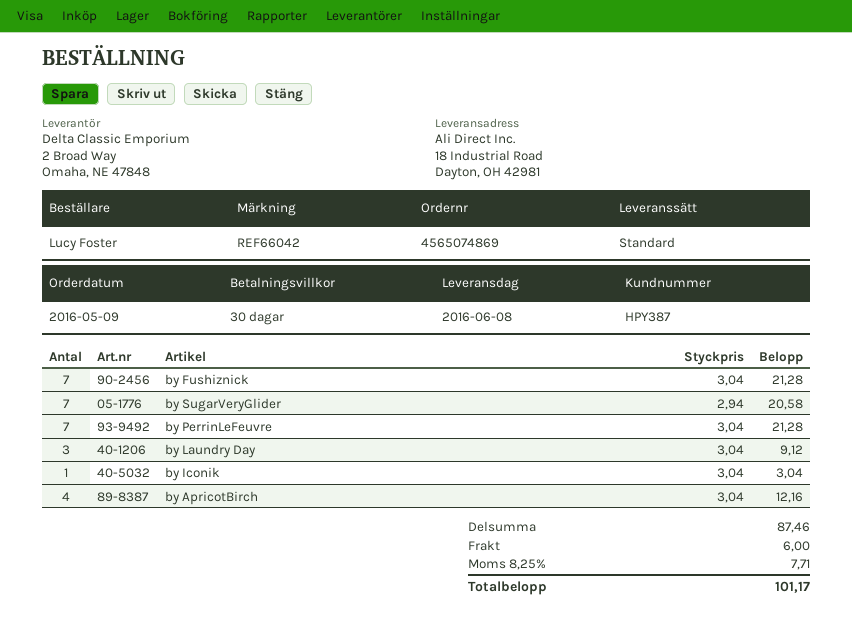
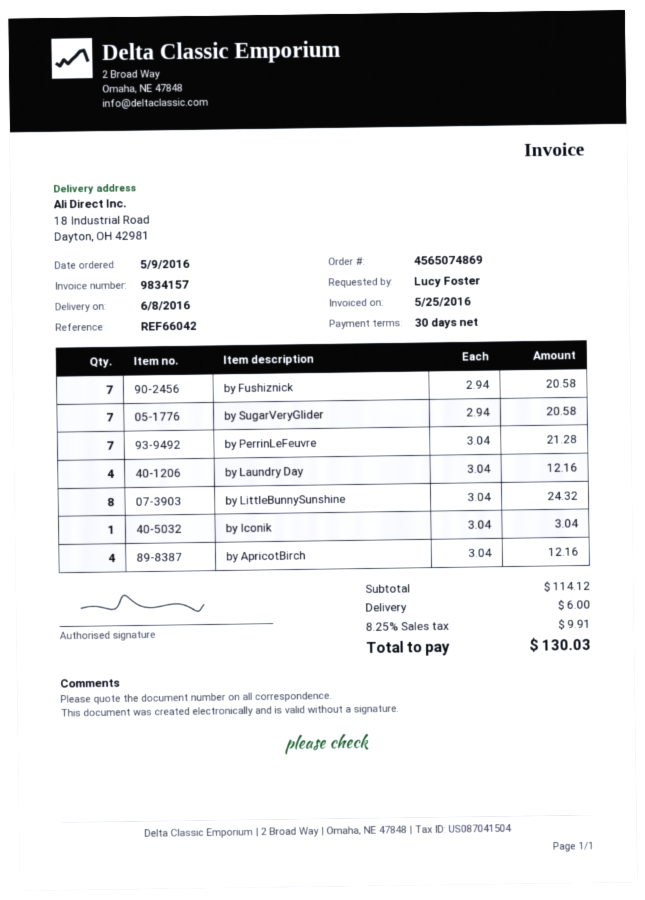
by Fushiznick: 7 x 3.04 = 21.28 -> 7 x 2.94 = 20.58
by Laundry Day: 3 x 3.04 = 9.12 -> 4 x 3.04 = 12.16
by LittleBunnySunshine: none -> 8 x 3.04 = 24.32
subtotal: 87.46 -> 114.12
tax: 8.25% = 7.71 -> 8.25% = 9.91
total: 101.17 -> 130.03

